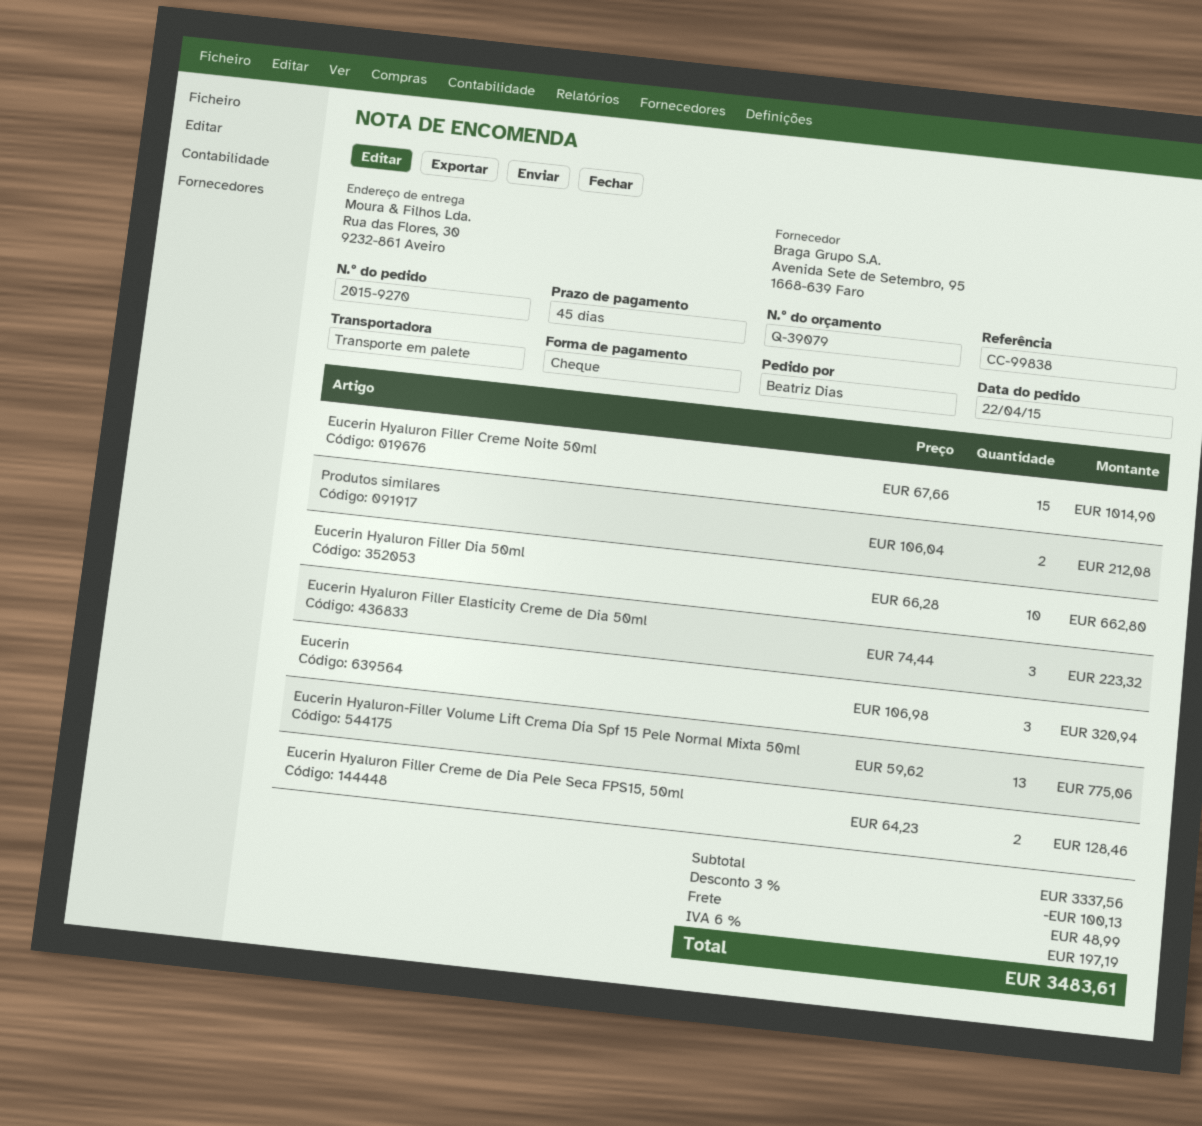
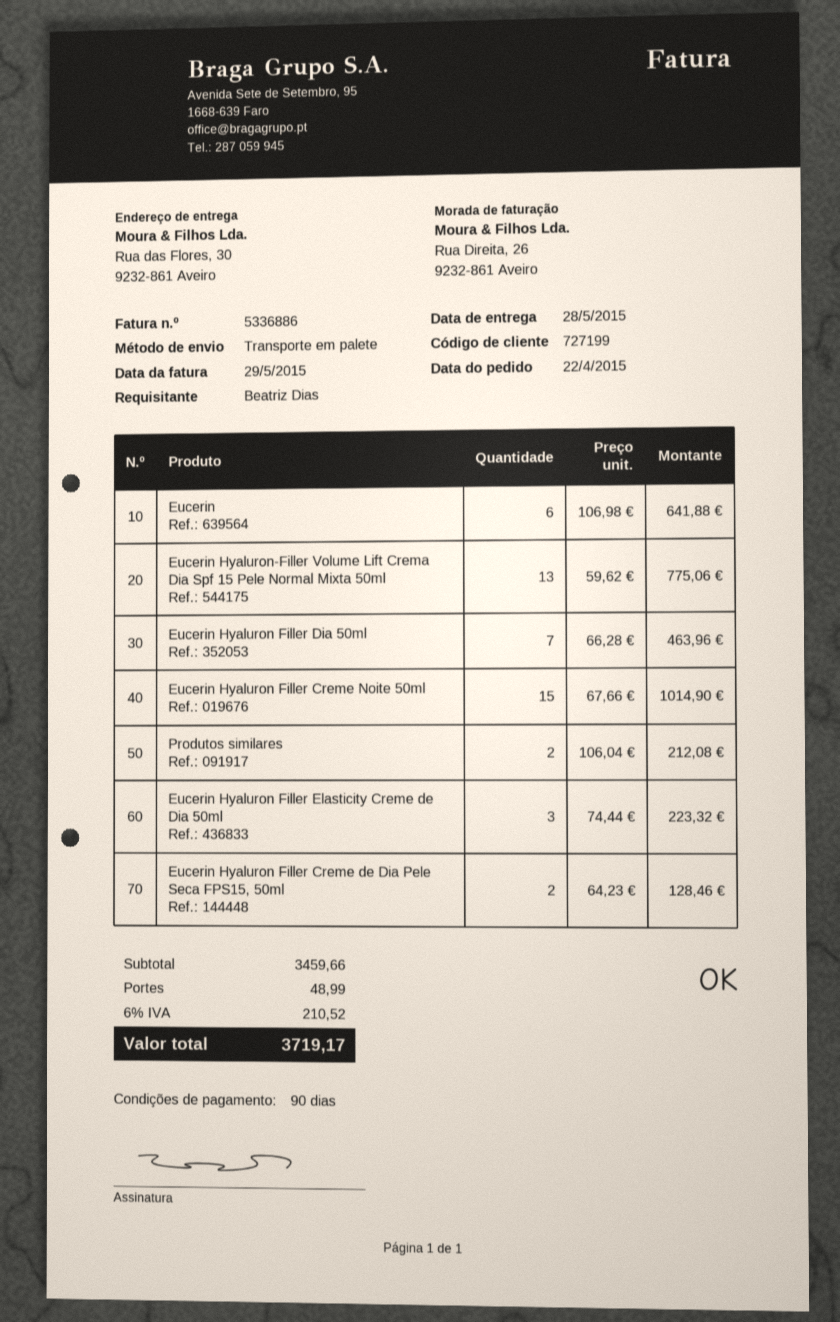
payment terms: 45 days -> 90 days
Eucerin Hyaluron Filler Dia 50ml: 10 x 66.28 = 662.80 -> 7 x 66.28 = 463.96
Eucerin: 3 x 106.98 = 320.94 -> 6 x 106.98 = 641.88
subtotal: 3337.56 -> 3459.66
discount: 3% = 100.13 -> none
tax: 6% = 197.19 -> 6% = 210.52
total: 3483.61 -> 3719.17

